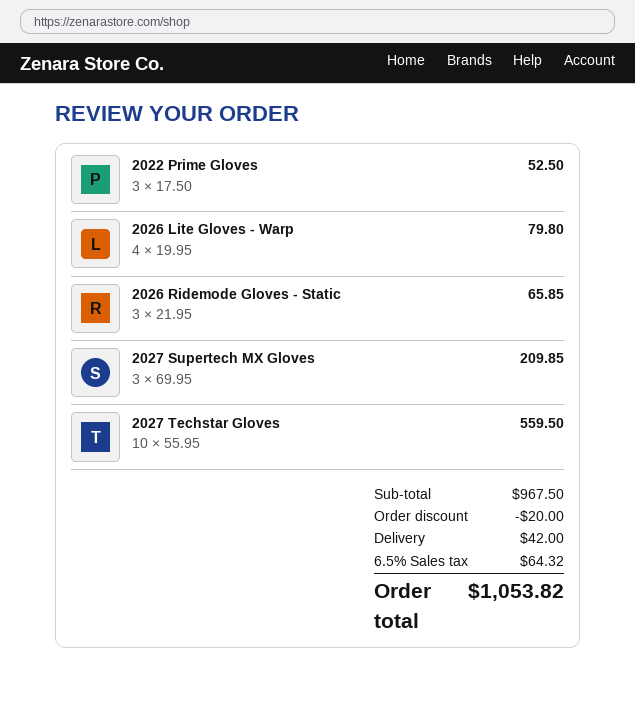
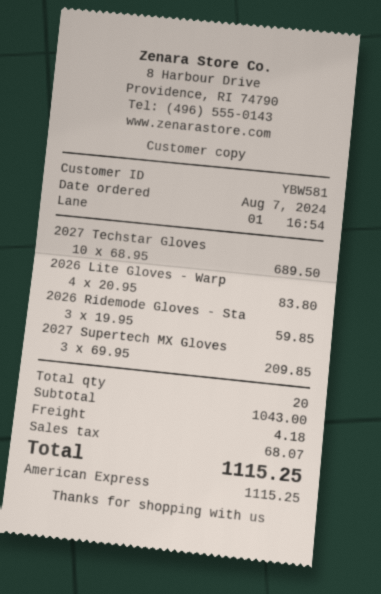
2022 Prime Gloves: 3 x 17.50 = 52.50 -> none
2026 Lite Gloves - Warp: 4 x 19.95 = 79.80 -> 4 x 20.95 = 83.80
2026 Ridemode Gloves - Static: 3 x 21.95 = 65.85 -> 3 x 19.95 = 59.85
2027 Techstar Gloves: 10 x 55.95 = 559.50 -> 10 x 68.95 = 689.50
subtotal: 967.50 -> 1043.00
discount: 20.00 -> none
shipping: 42.00 -> 4.18
tax: 64.32 -> 68.07
total: 1053.82 -> 1115.25

